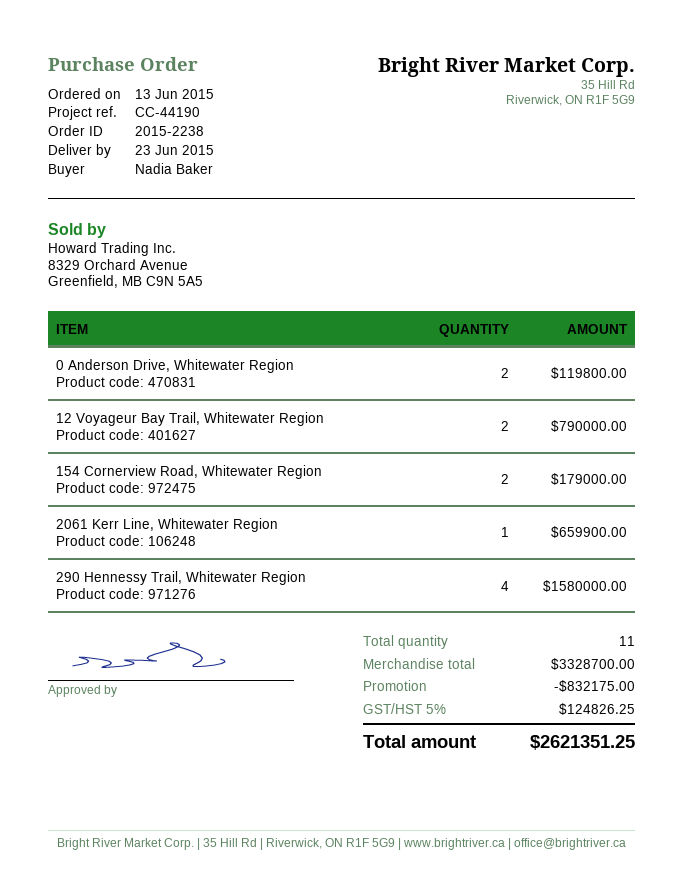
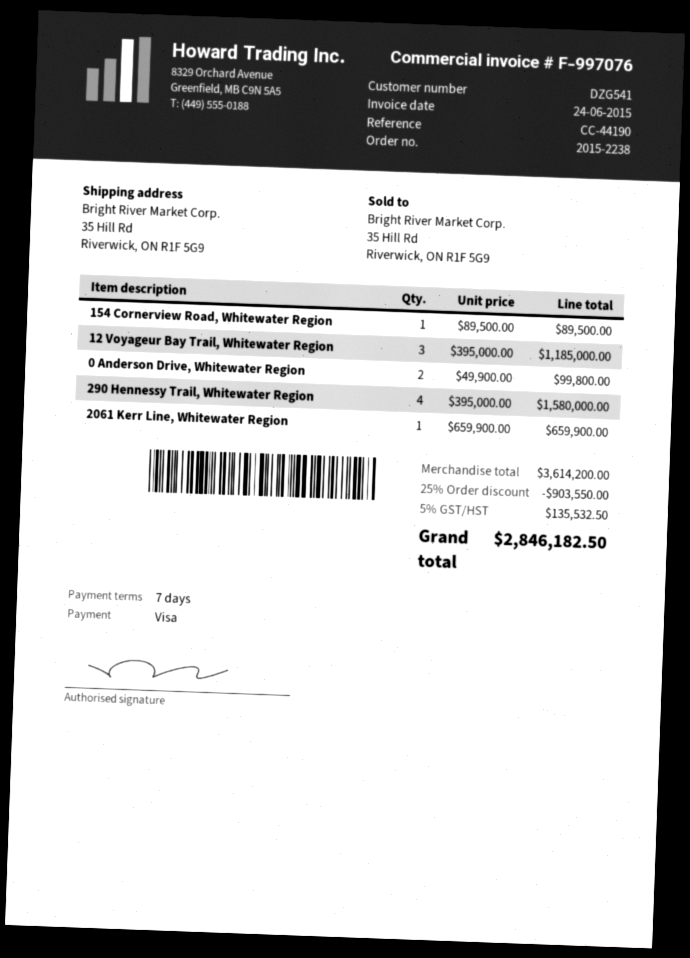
0 Anderson Drive, Whitewater Region: 2 for 119800.00 -> 2 for 99800.00
12 Voyageur Bay Trail, Whitewater Region: 2 for 790000.00 -> 3 for 1185000.00
154 Cornerview Road, Whitewater Region: 2 for 179000.00 -> 1 for 89500.00
subtotal: 3328700.00 -> 3614200.00
discount: 832175.00 -> 903550.00
tax: 5% = 124826.25 -> 5% = 135532.50
total: 2621351.25 -> 2846182.50

